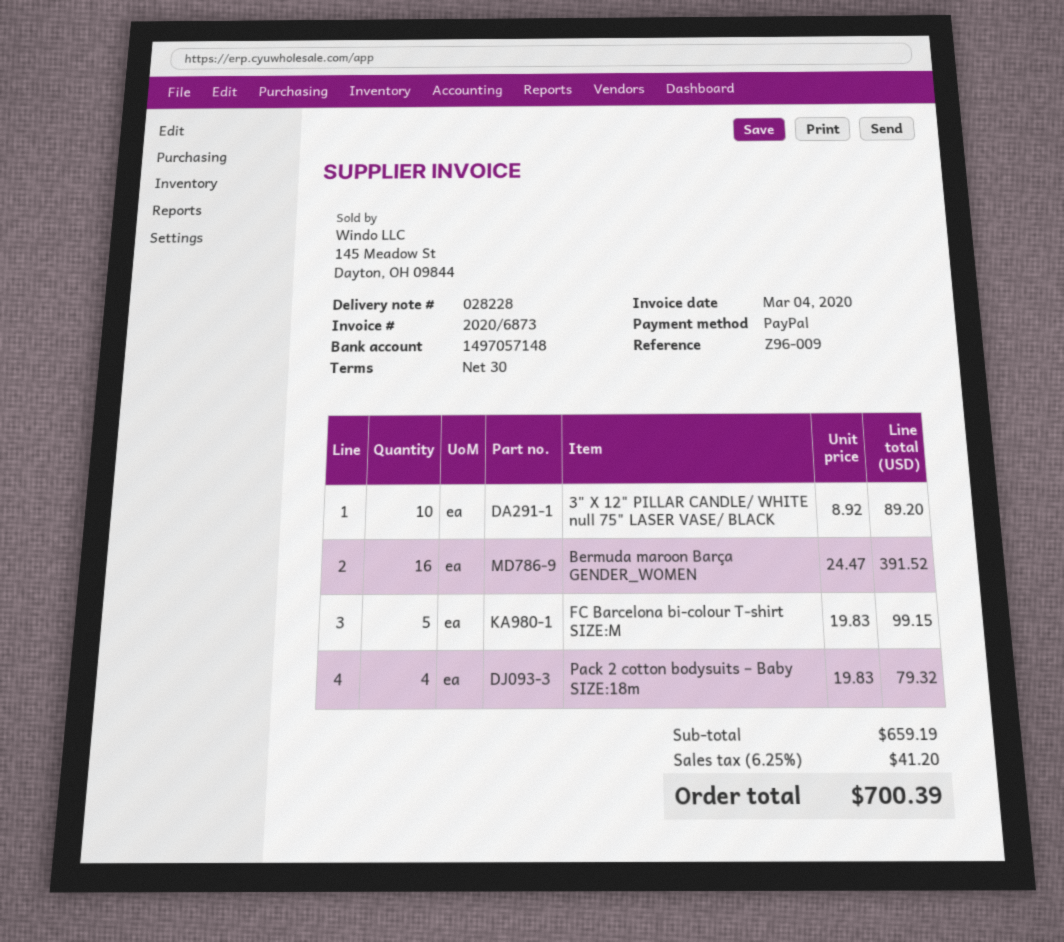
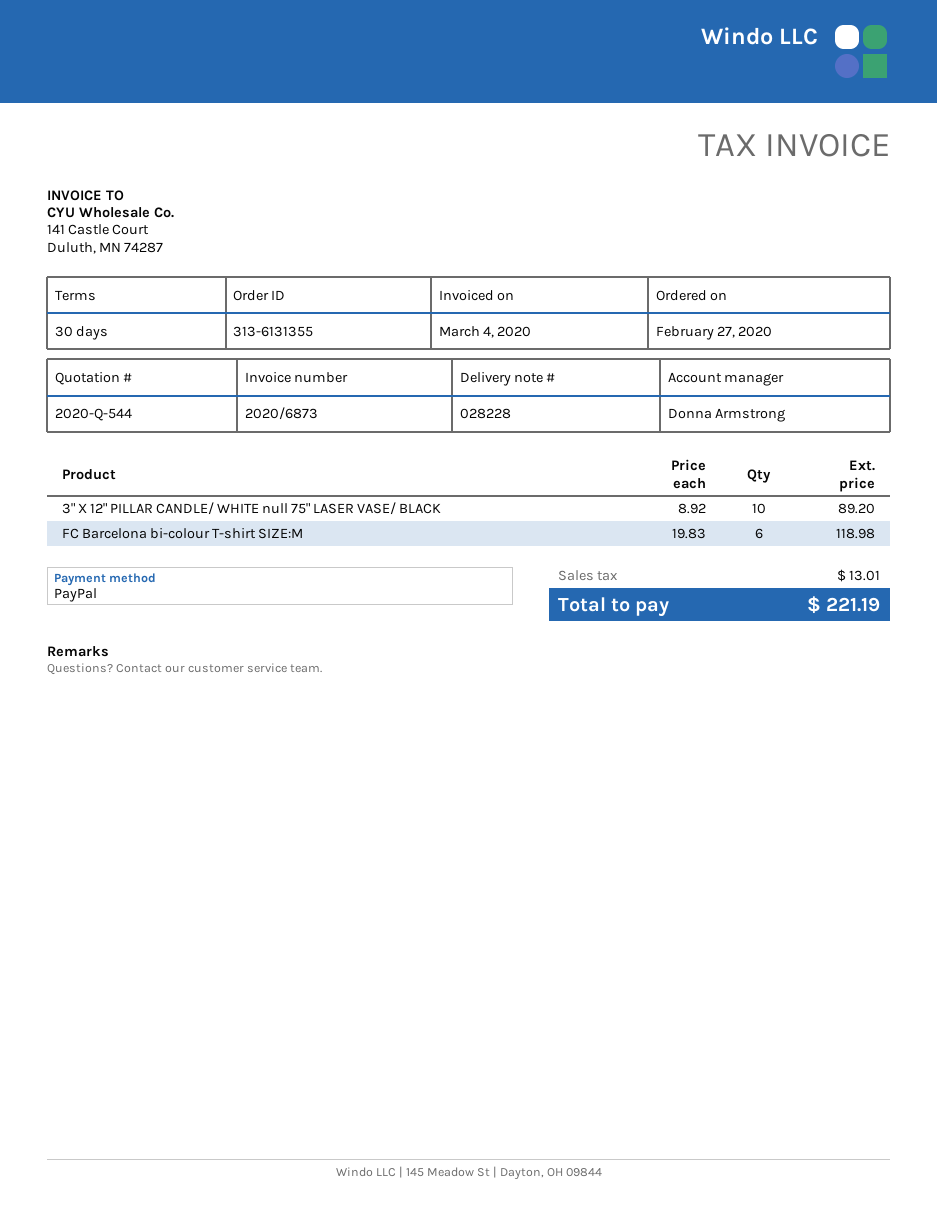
Bermuda maroon Barça GENDER_WOMEN: 16 x 24.47 = 391.52 -> none
FC Barcelona bi-colour T-shirt SIZE:M: 5 x 19.83 = 99.15 -> 6 x 19.83 = 118.98
Pack 2 cotton bodysuits – Baby SIZE:18m: 4 x 19.83 = 79.32 -> none
tax: 41.20 -> 13.01
total: 700.39 -> 221.19

